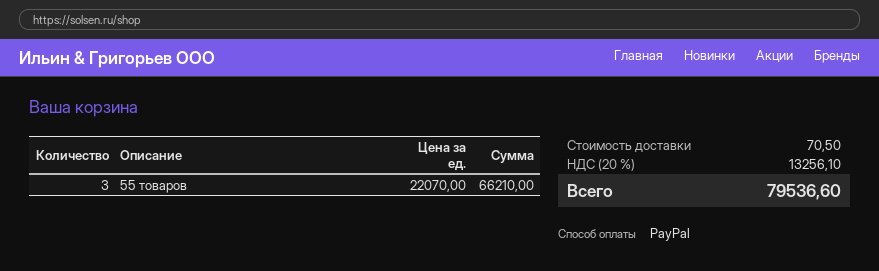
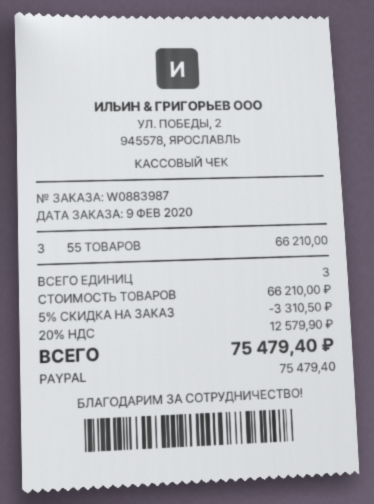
discount: none -> 5% = 3310.50
shipping: 70.50 -> none
tax: 20% = 13256.10 -> 20% = 12579.90
total: 79536.60 -> 75479.40

